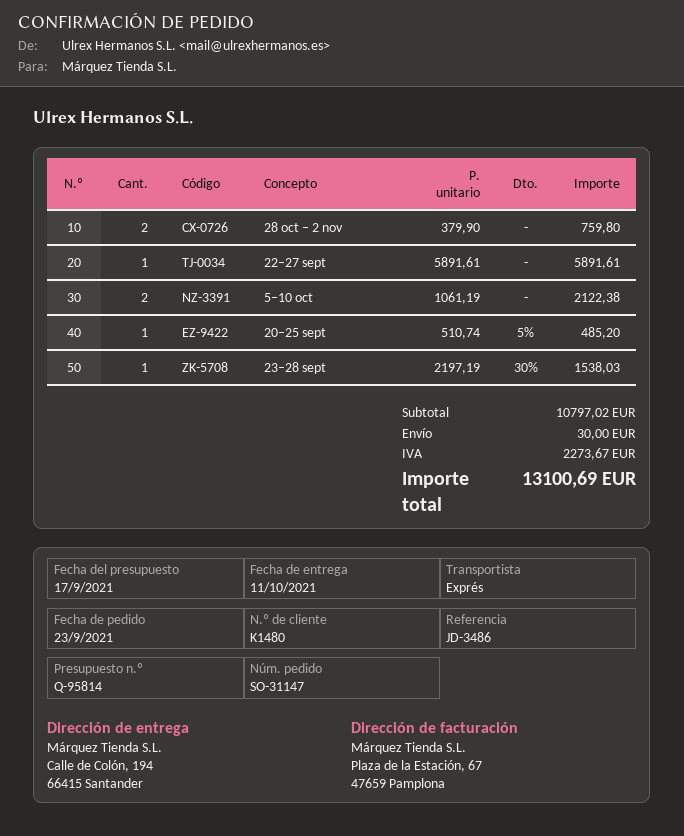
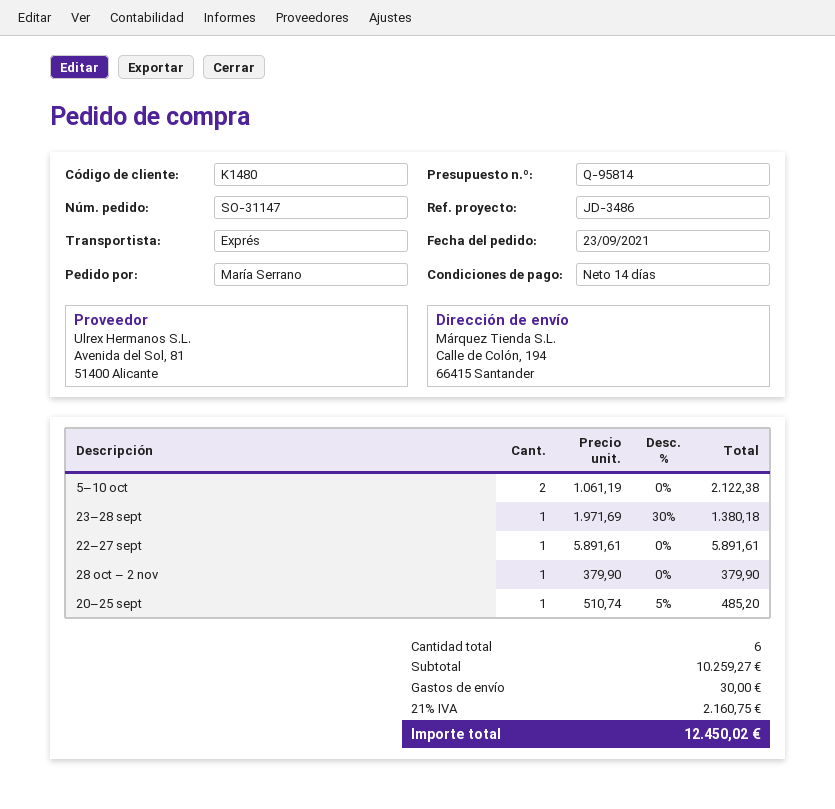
28 oct – 2 nov: 2 x 379.90 = 759.80 -> 1 x 379.90 = 379.90
23–28 sept: 1 x 2197.19 - 30% = 1538.03 -> 1 x 1971.69 - 30% = 1380.18
subtotal: 10797.02 -> 10259.27
tax: 2273.67 -> 2160.75
total: 13100.69 -> 12450.02

